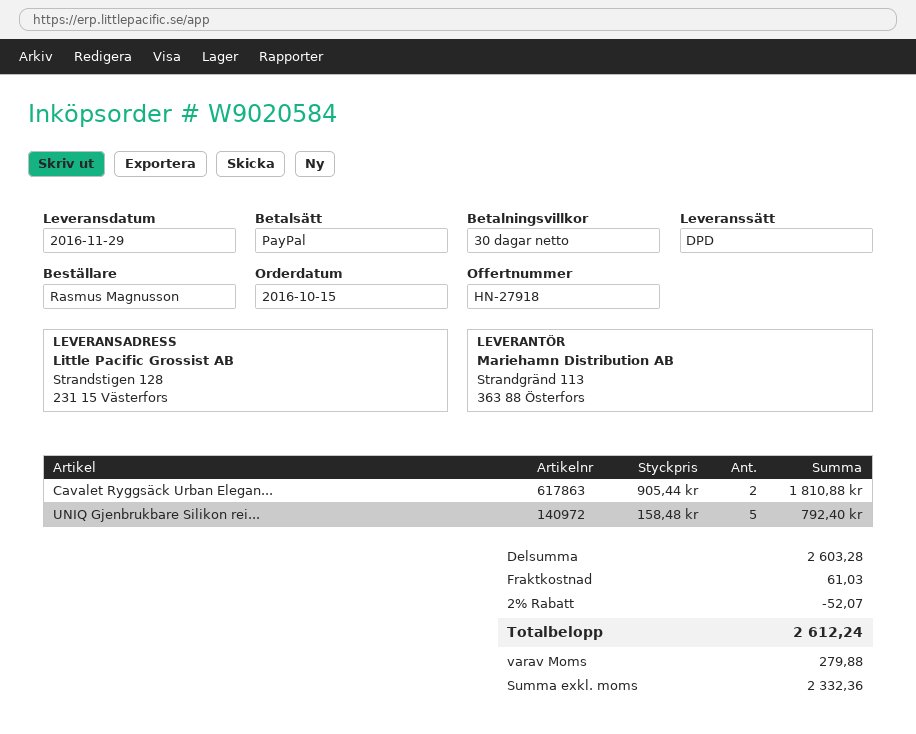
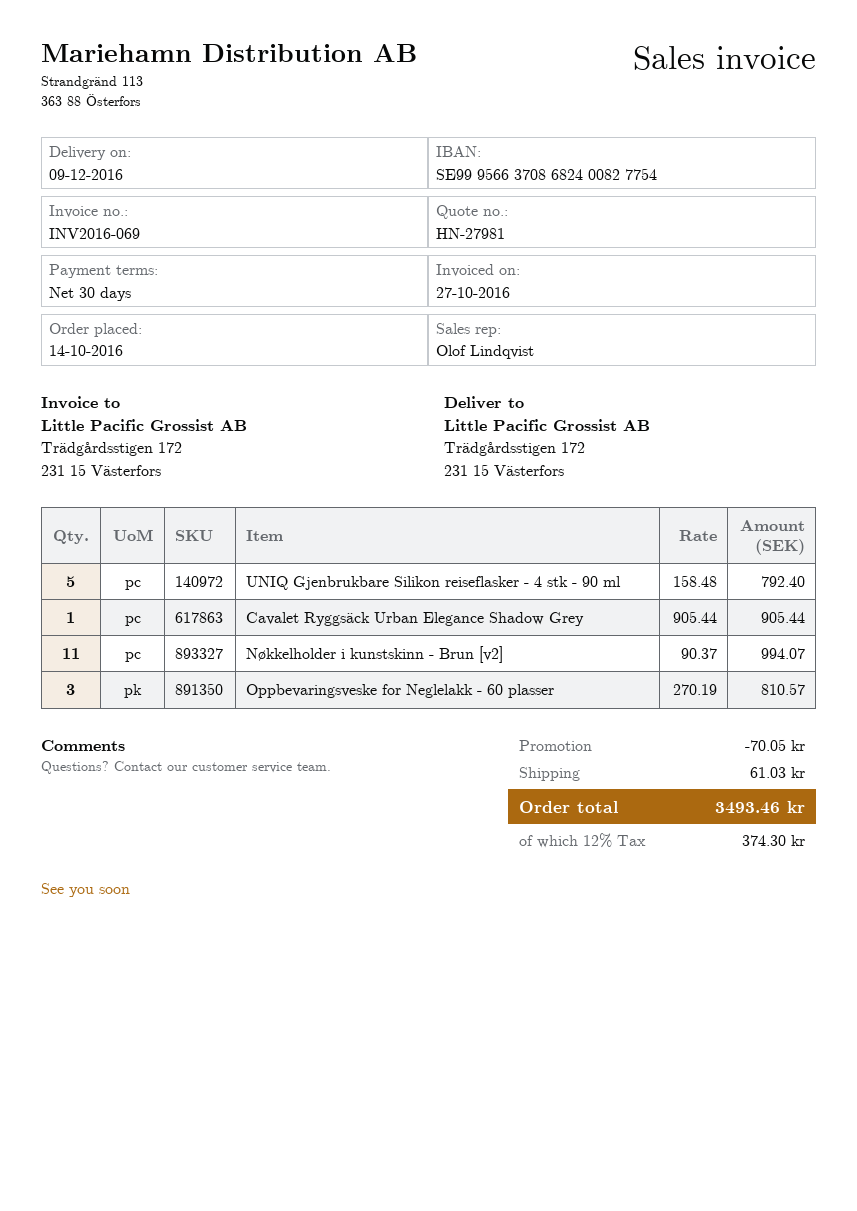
quote number: HN-27918 -> HN-27981
order date: 2016-10-15 -> 2016-10-14
delivery date: 2016-11-29 -> 2016-12-09
ship to: Strandstigen 128, 231 15 Västerfors -> Trädgårdsstigen 172, 231 15 Västerfors
Cavalet Ryggsäck Urban Elegan...: 2 x 905.44 = 1810.88 -> 1 x 905.44 = 905.44
Nøkkelholder i kunstskinn - Brun [v2]: none -> 11 x 90.37 = 994.07
Oppbevaringsveske for Neglelakk - 60 plasser: none -> 3 x 270.19 = 810.57
discount: 52.07 -> 70.05
tax: 279.88 -> 374.30
total: 2612.24 -> 3493.46

